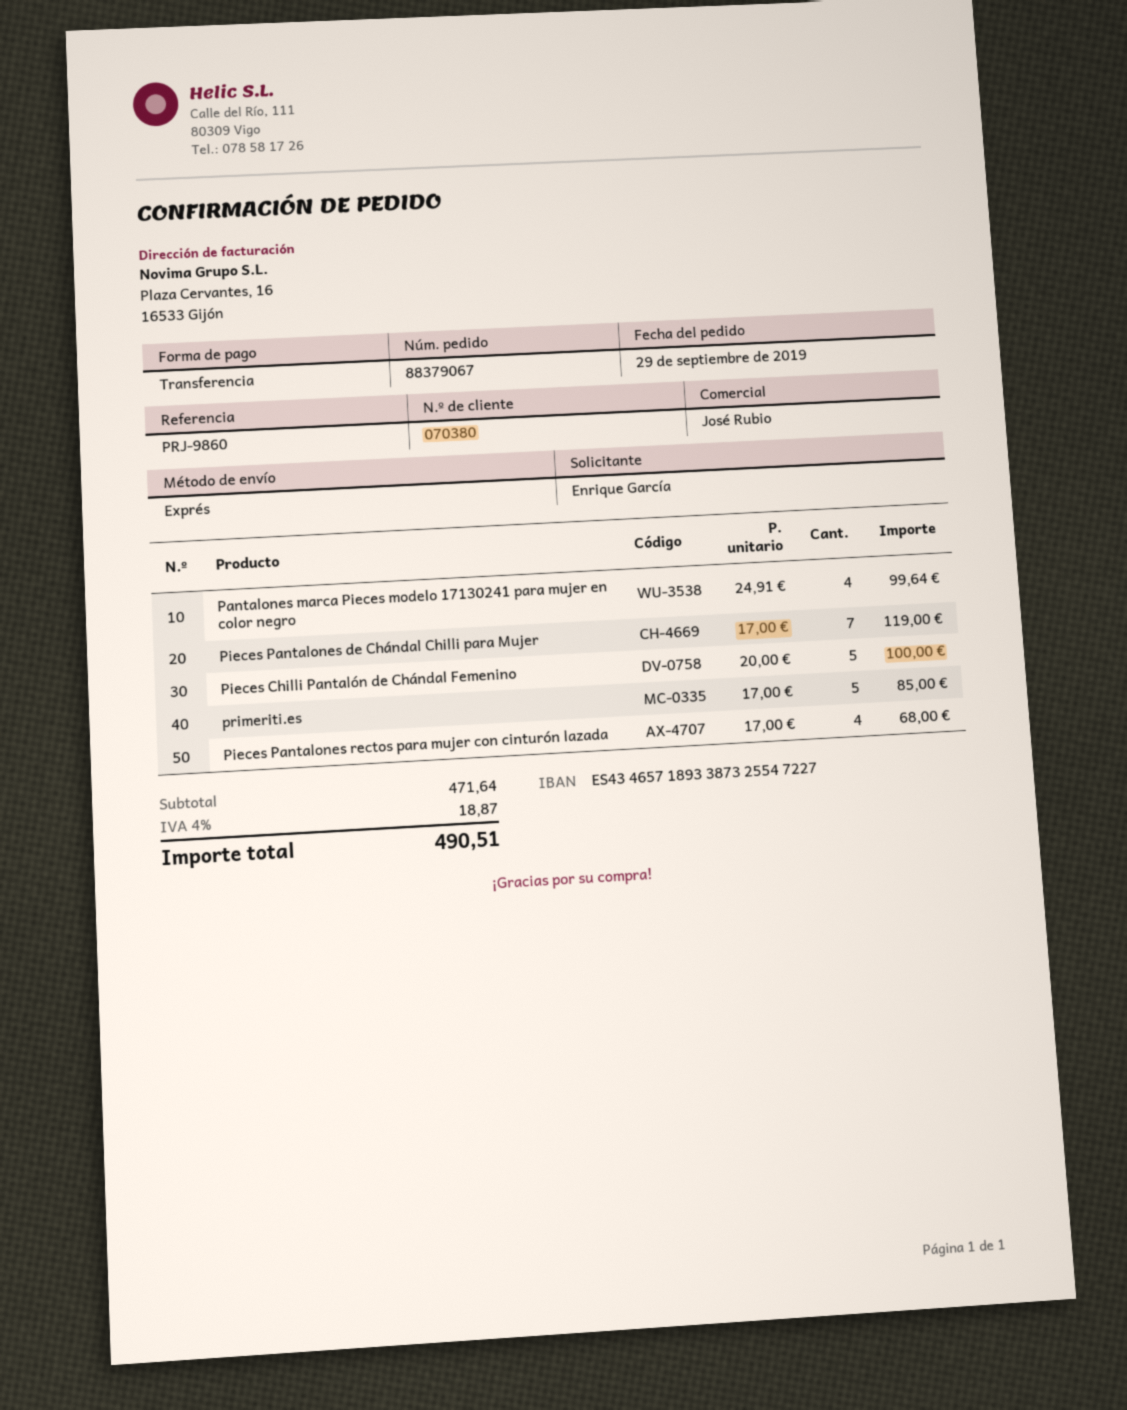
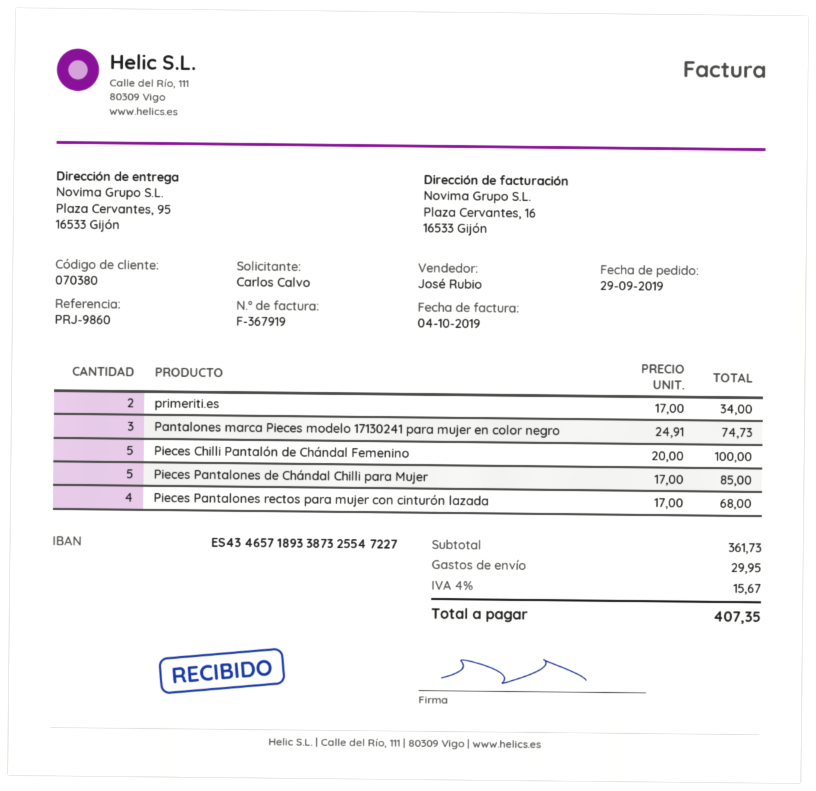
ordered by: Enrique García -> Carlos Calvo
Pantalones marca Pieces modelo 17130241 para mujer en color negro: 4 x 24.91 = 99.64 -> 3 x 24.91 = 74.73
Pieces Pantalones de Chándal Chilli para Mujer: 7 x 17.00 = 119.00 -> 5 x 17.00 = 85.00
primeriti.es: 5 x 17.00 = 85.00 -> 2 x 17.00 = 34.00
subtotal: 471.64 -> 361.73
shipping: none -> 29.95
tax: 4% = 18.87 -> 4% = 15.67
total: 490.51 -> 407.35

